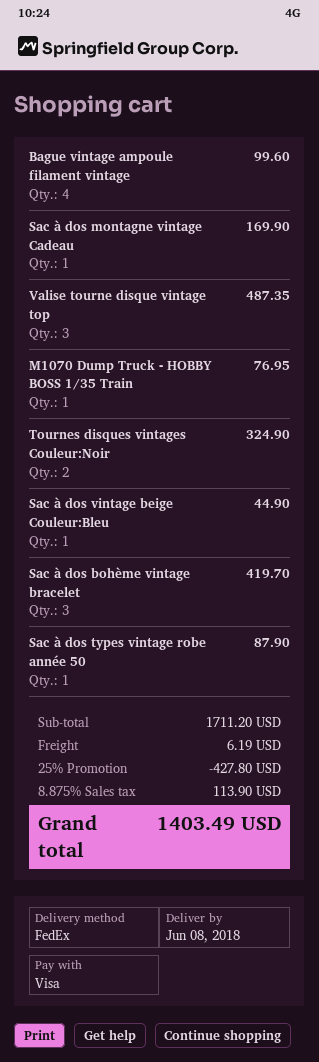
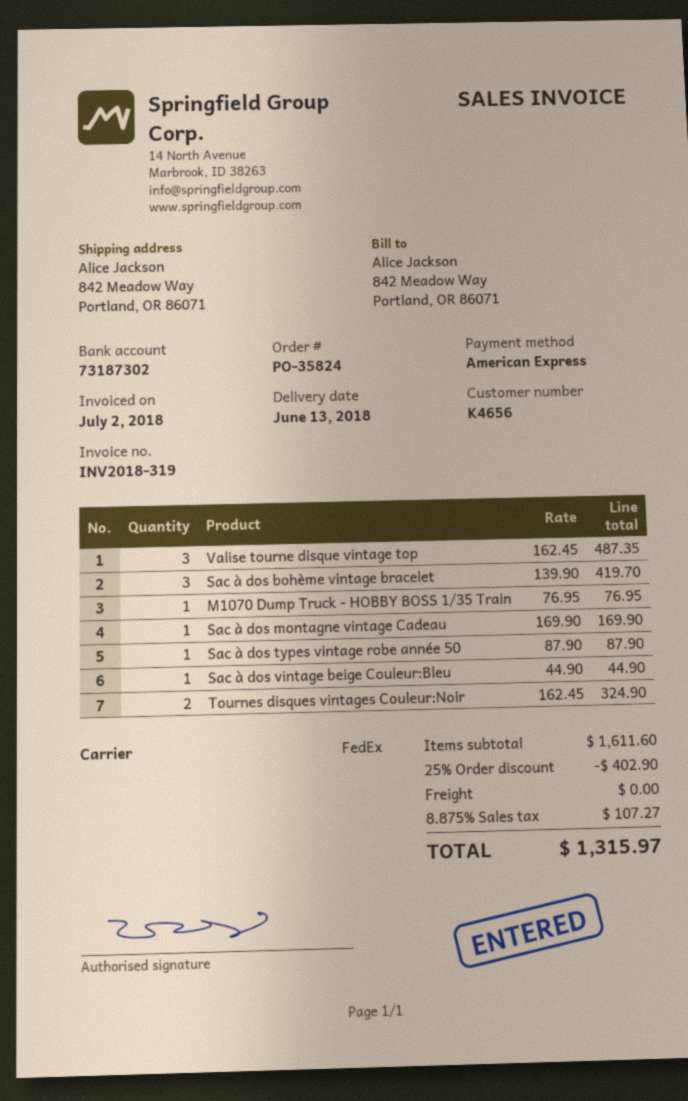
delivery date: 2018-06-08 -> 2018-06-13
payment method: Visa -> American Express
Bague vintage ampoule filament vintage: 4 for 99.60 -> none
subtotal: 1711.20 -> 1611.60
discount: 25% = 427.80 -> 25% = 402.90
shipping: 6.19 -> 0.00
tax: 8.875% = 113.90 -> 8.875% = 107.27
total: 1403.49 -> 1315.97

